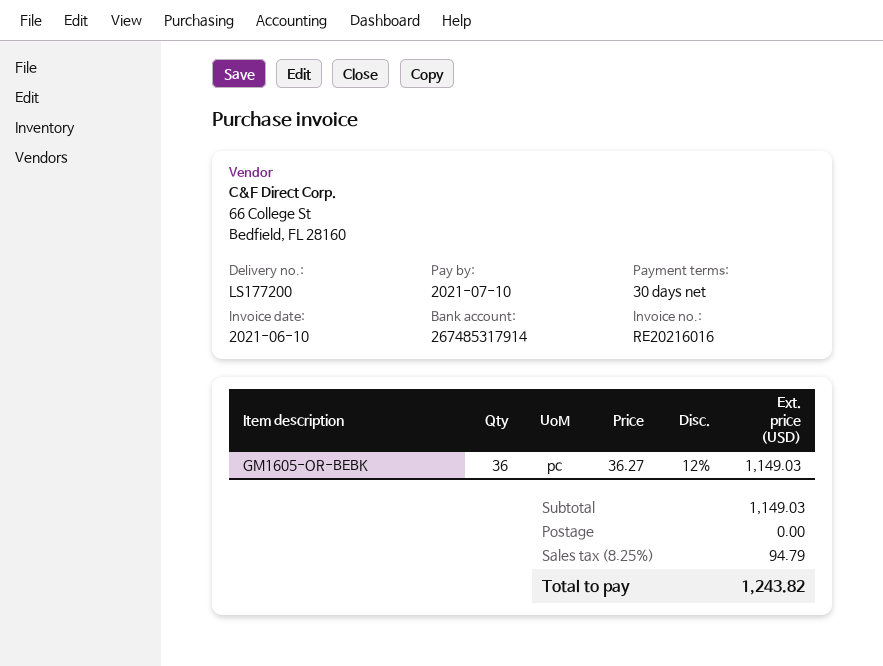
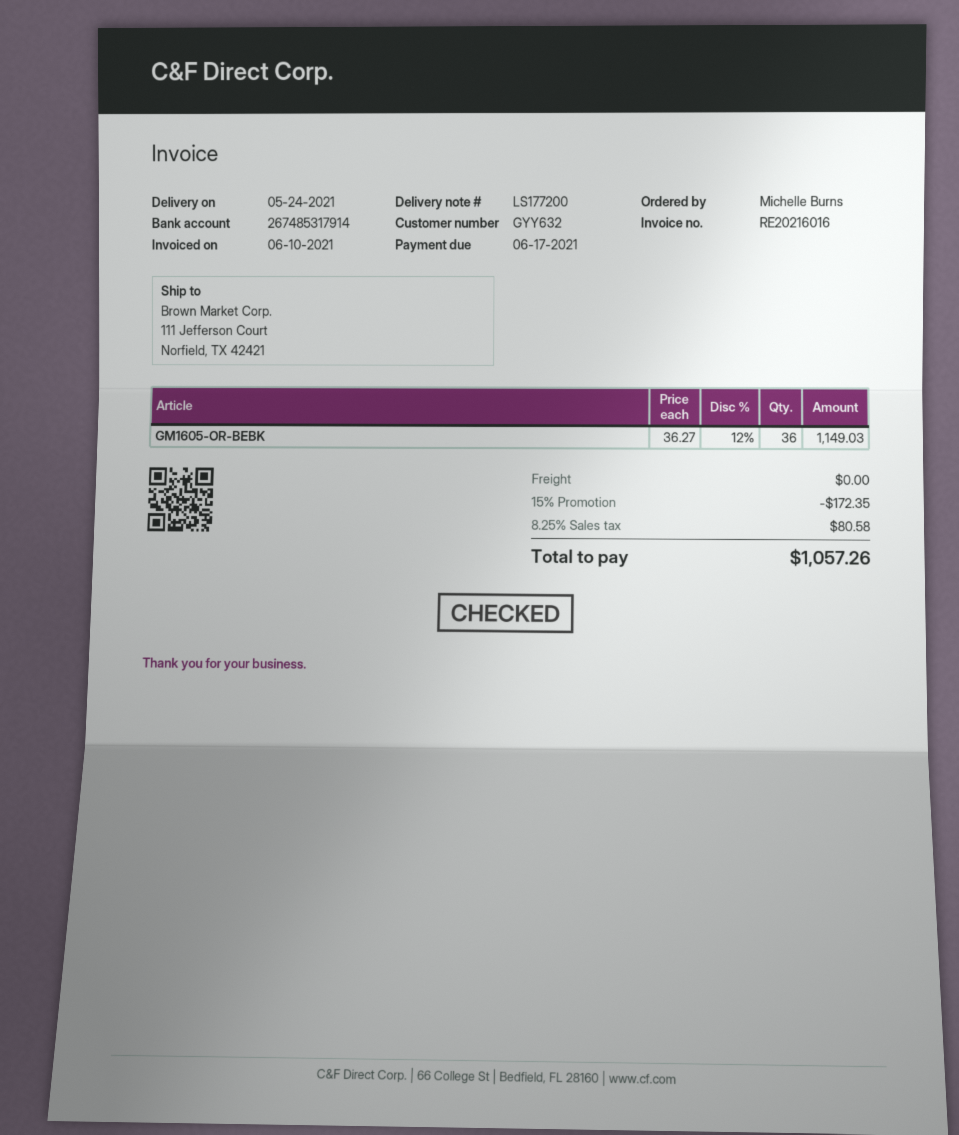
due date: 2021-07-10 -> 2021-06-17
discount: none -> 15% = 172.35
tax: 8.25% = 94.79 -> 8.25% = 80.58
total: 1243.82 -> 1057.26

